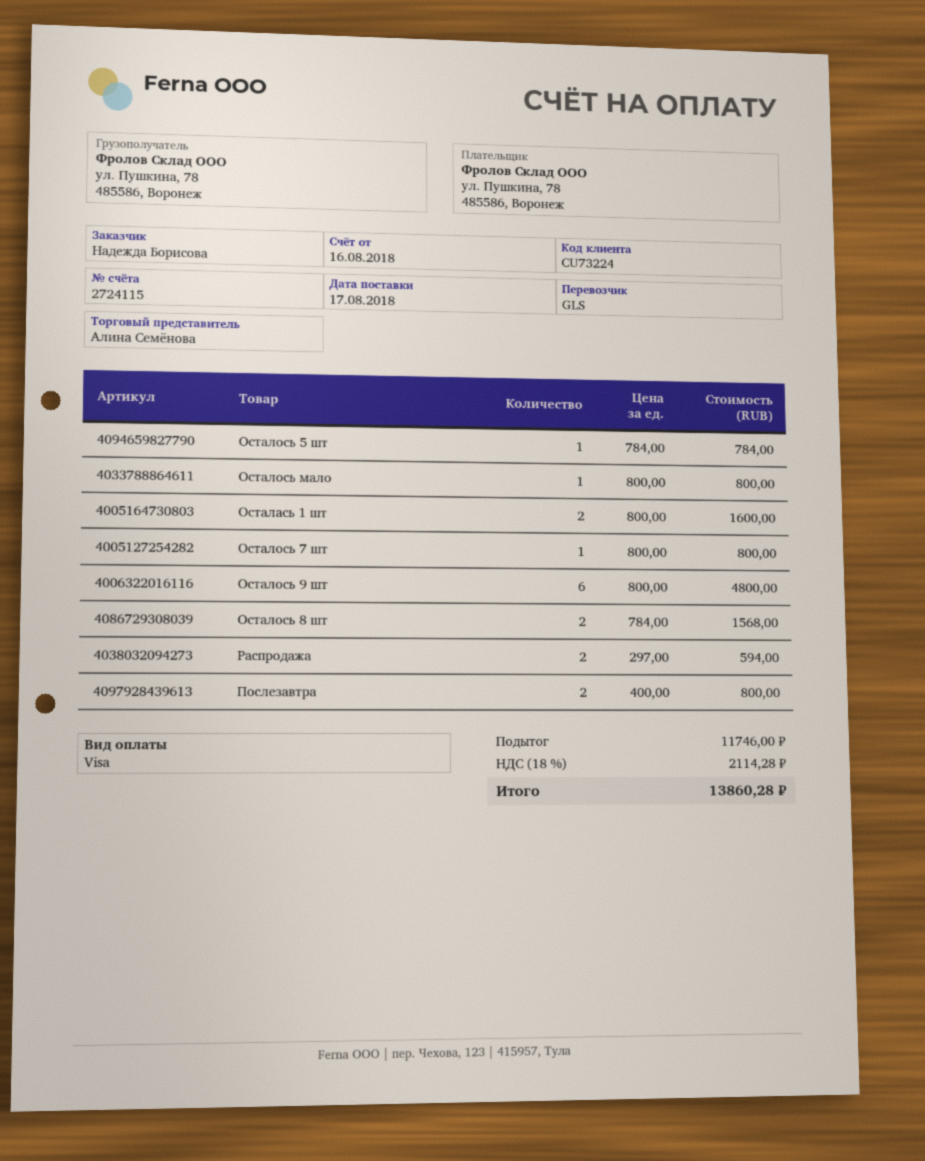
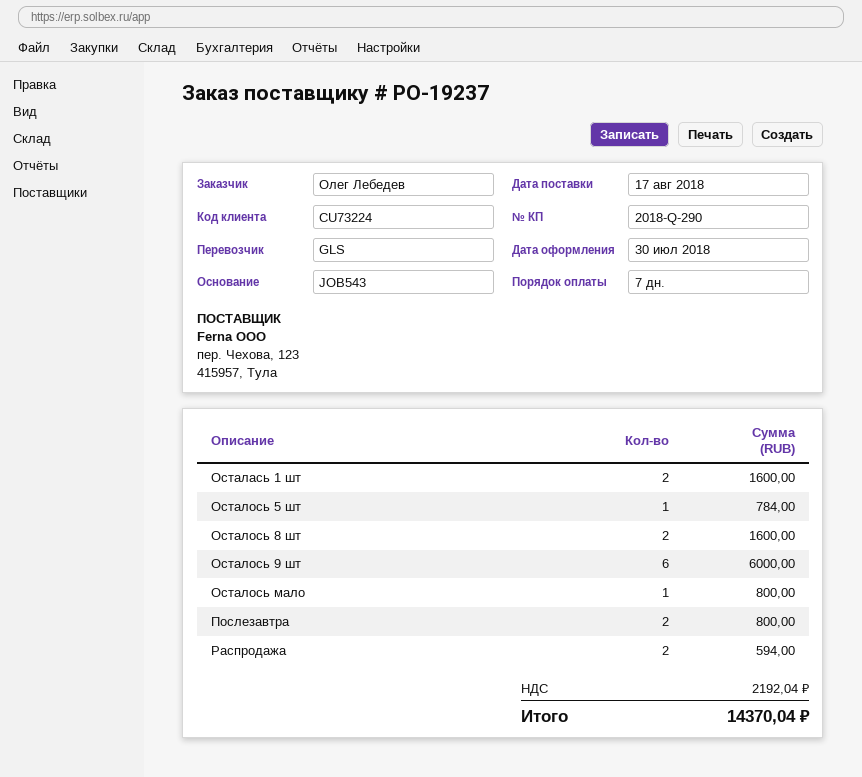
ordered by: Надежда Борисова -> Олег Лебедев
Осталось 7 шт: 1 for 800.00 -> none
Осталось 9 шт: 6 for 4800.00 -> 6 for 6000.00
Осталось 8 шт: 2 for 1568.00 -> 2 for 1600.00
tax: 2114.28 -> 2192.04
total: 13860.28 -> 14370.04

